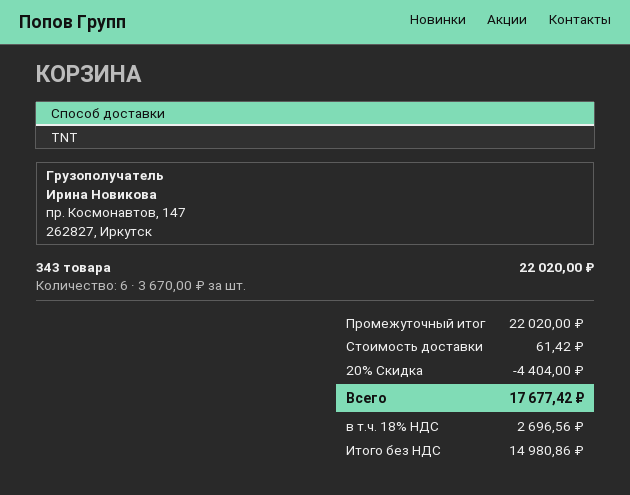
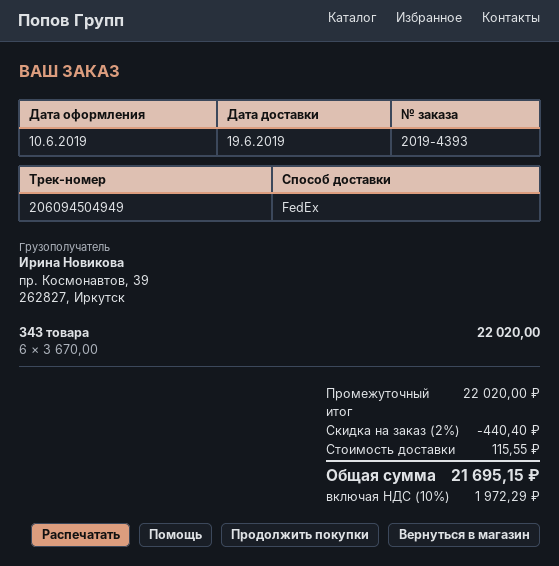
shipping method: TNT -> FedEx
ship to: пр. Космонавтов, 147, 262827, Иркутск -> пр. Космонавтов, 39, 262827, Иркутск
discount: 20% = 4404.00 -> 2% = 440.40
shipping: 61.42 -> 115.55
tax: 18% = 2696.56 -> 10% = 1972.29
total: 17677.42 -> 21695.15

